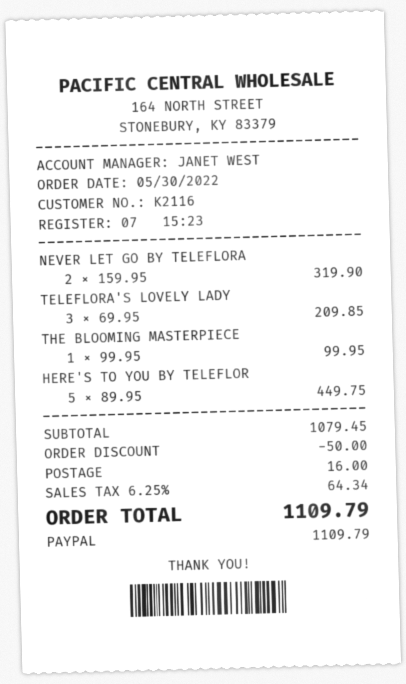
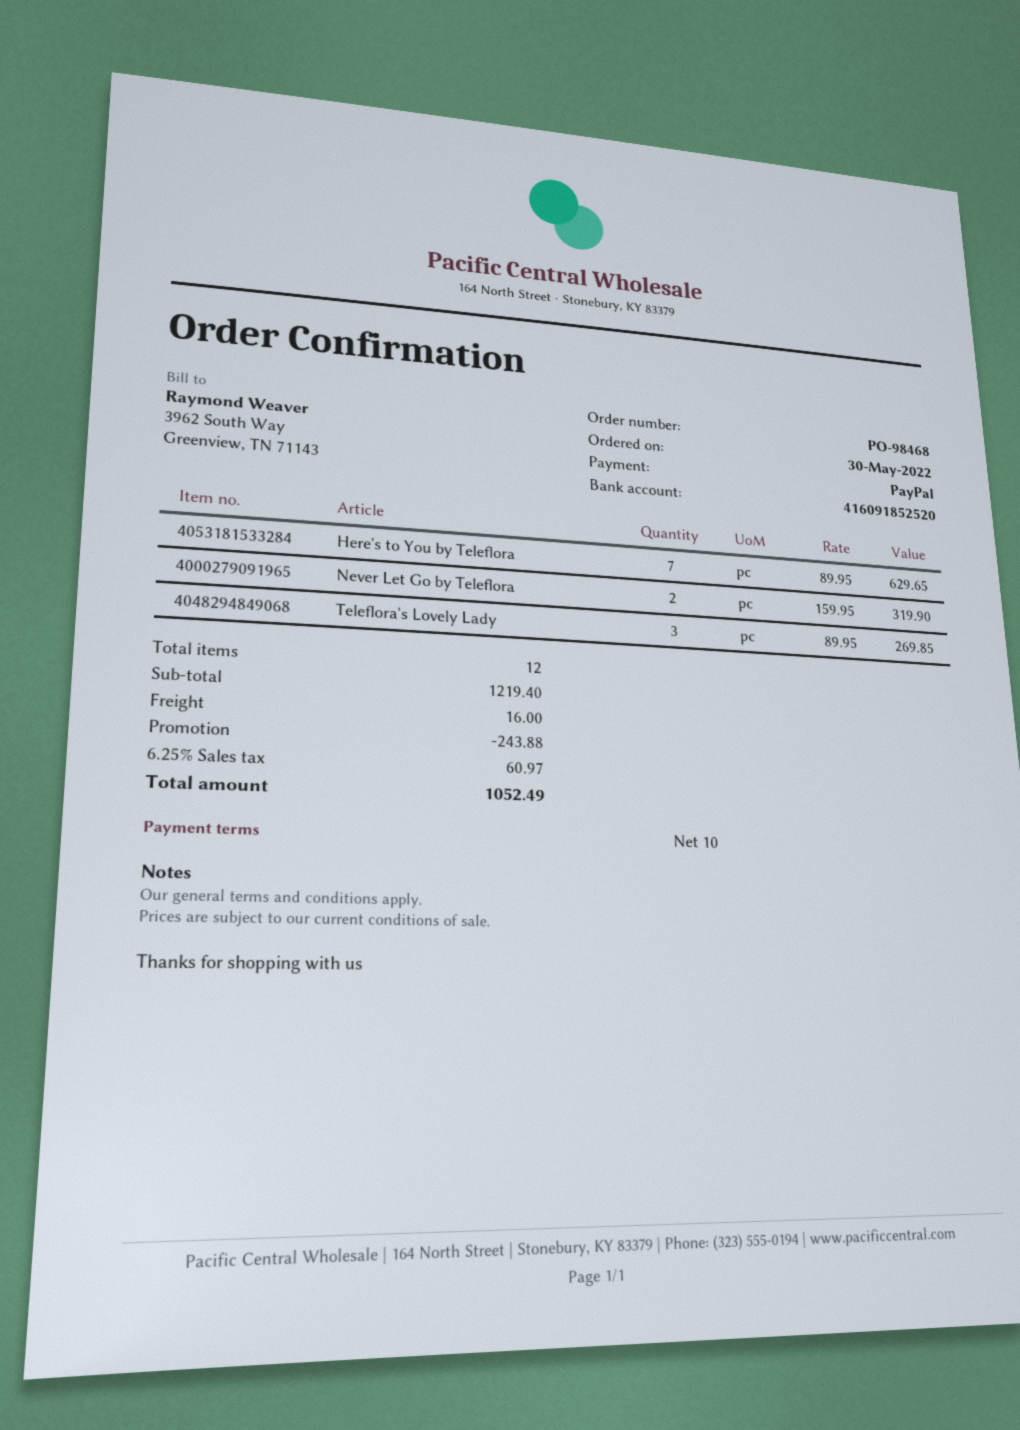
TELEFLORA'S LOVELY LADY: 3 x 69.95 = 209.85 -> 3 x 89.95 = 269.85
THE BLOOMING MASTERPIECE: 1 x 99.95 = 99.95 -> none
HERE'S TO YOU BY TELEFLOR: 5 x 89.95 = 449.75 -> 7 x 89.95 = 629.65
subtotal: 1079.45 -> 1219.40
discount: 50.00 -> 243.88
tax: 6.25% = 64.34 -> 6.25% = 60.97
total: 1109.79 -> 1052.49

